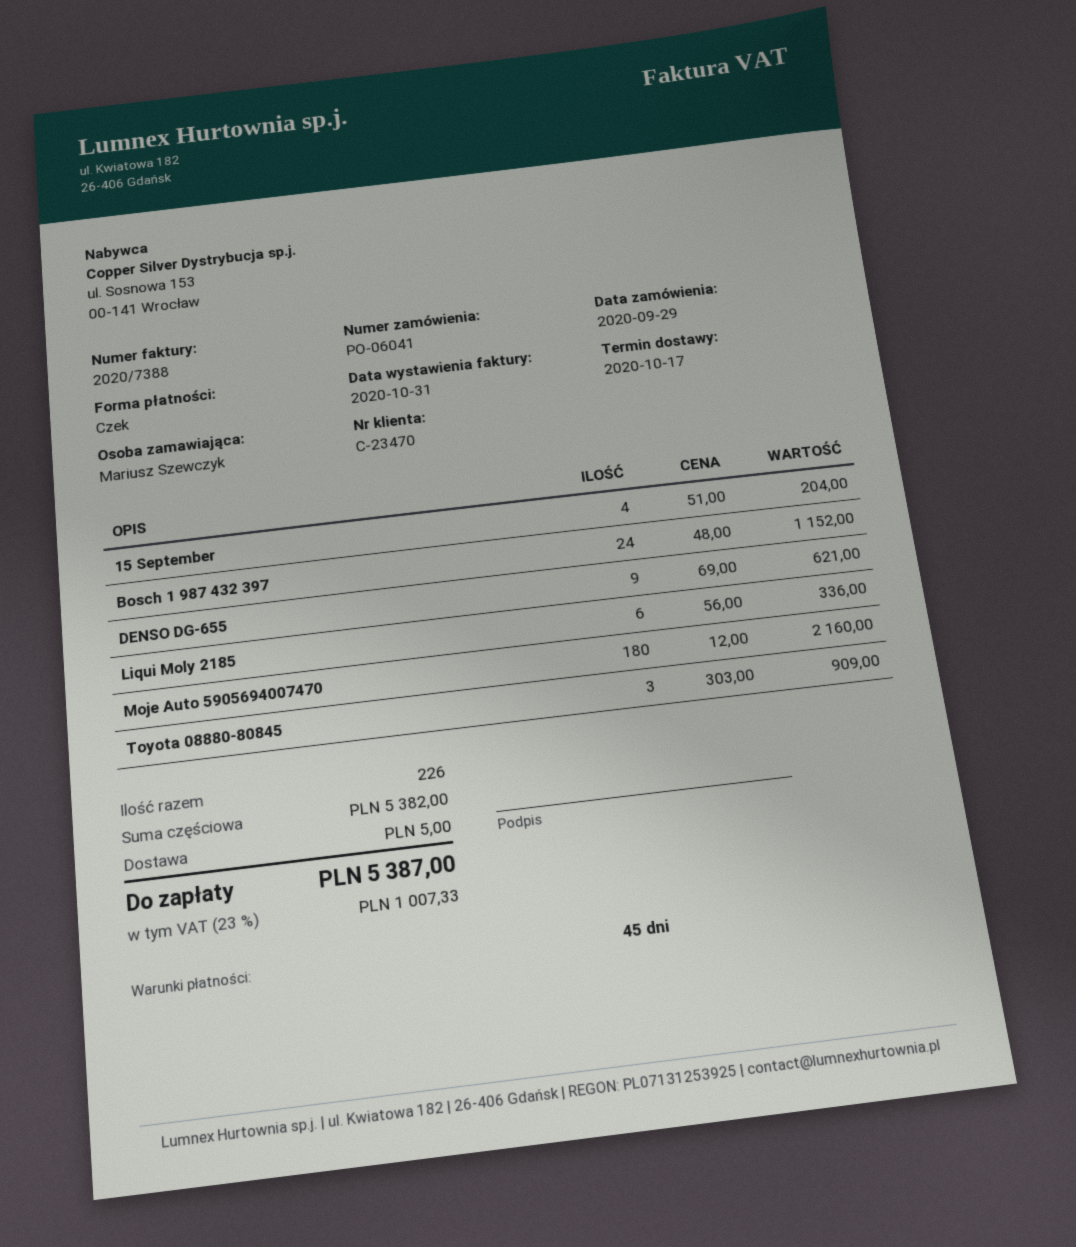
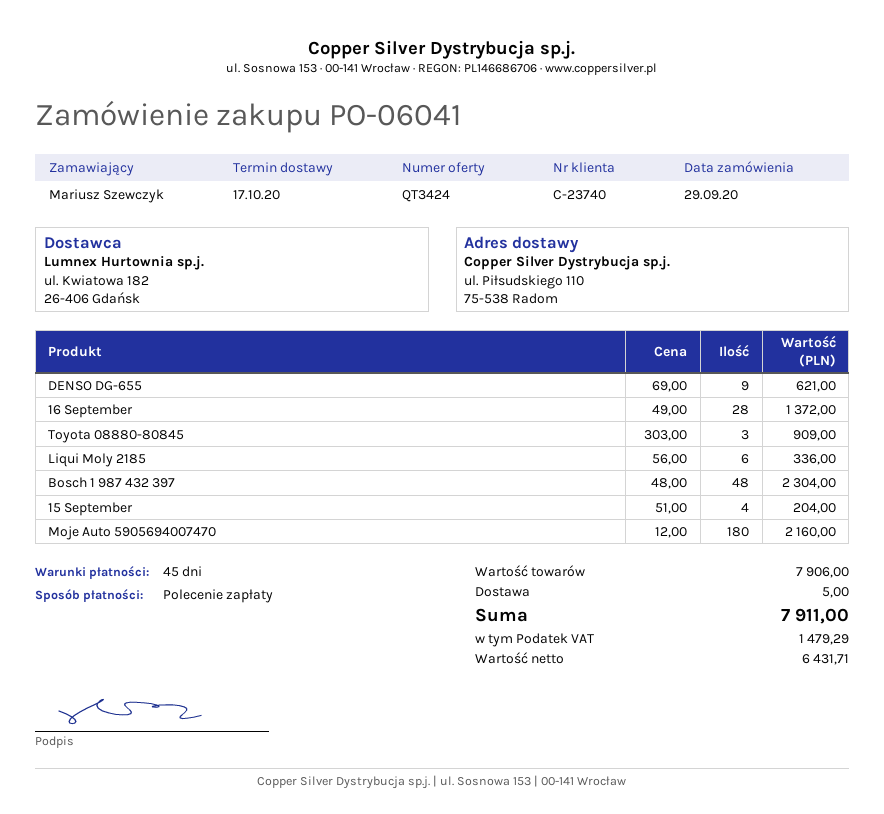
customer number: C-23470 -> C-23740
payment method: cheque -> direct debit
Bosch 1 987 432 397: 24 x 48.00 = 1152.00 -> 48 x 48.00 = 2304.00
16 September: none -> 28 x 49.00 = 1372.00
subtotal: 5382.00 -> 7906.00
tax: 1007.33 -> 1479.29
total: 5387.00 -> 7911.00

